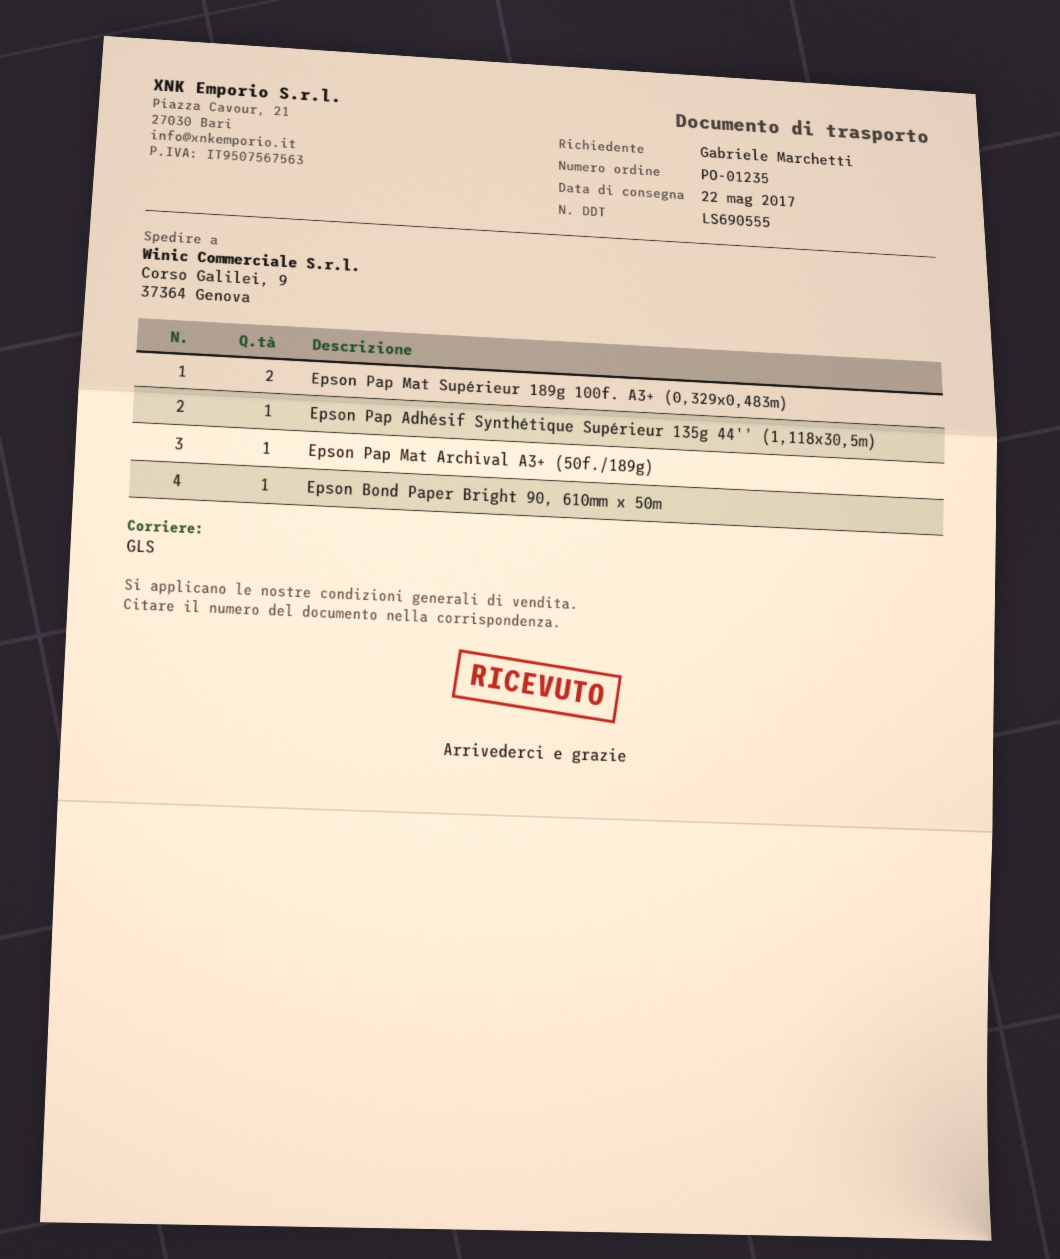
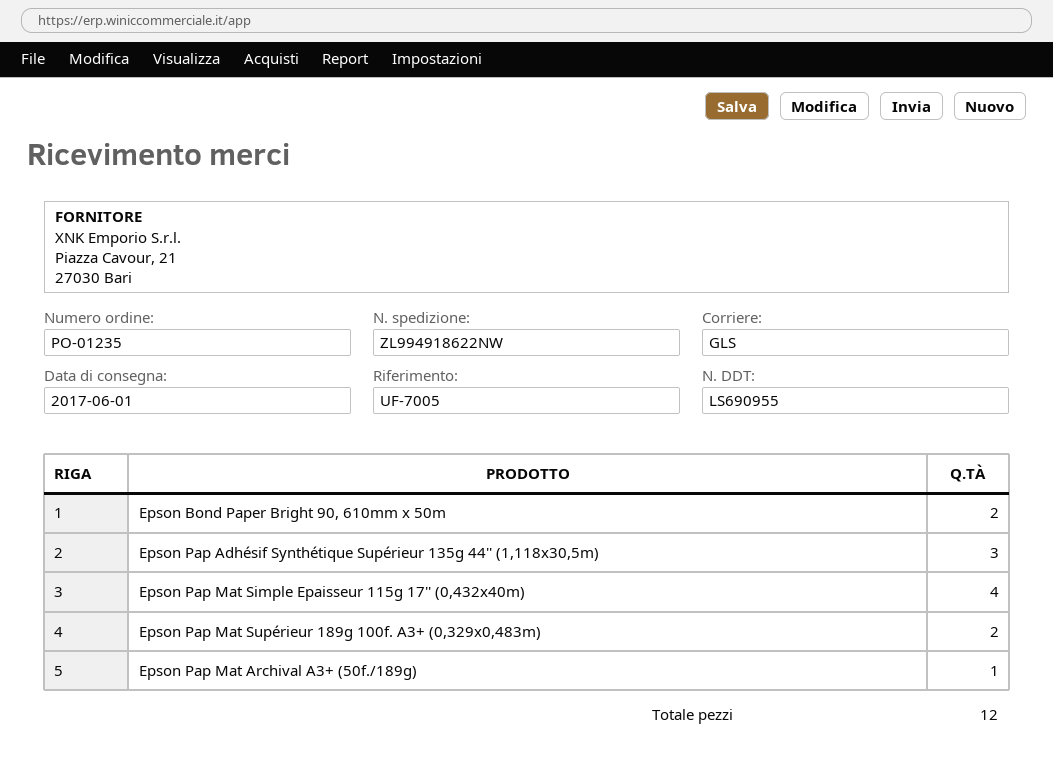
delivery note number: LS690555 -> LS690955
delivery date: 2017-05-22 -> 2017-06-01
Epson Pap Adhésif Synthétique Supérieur 135g 44'' (1,118x30,5m): 1 -> 3
Epson Bond Paper Bright 90, 610mm x 50m: 1 -> 2
Epson Pap Mat Simple Epaisseur 115g 17'' (0,432x40m): none -> 4

